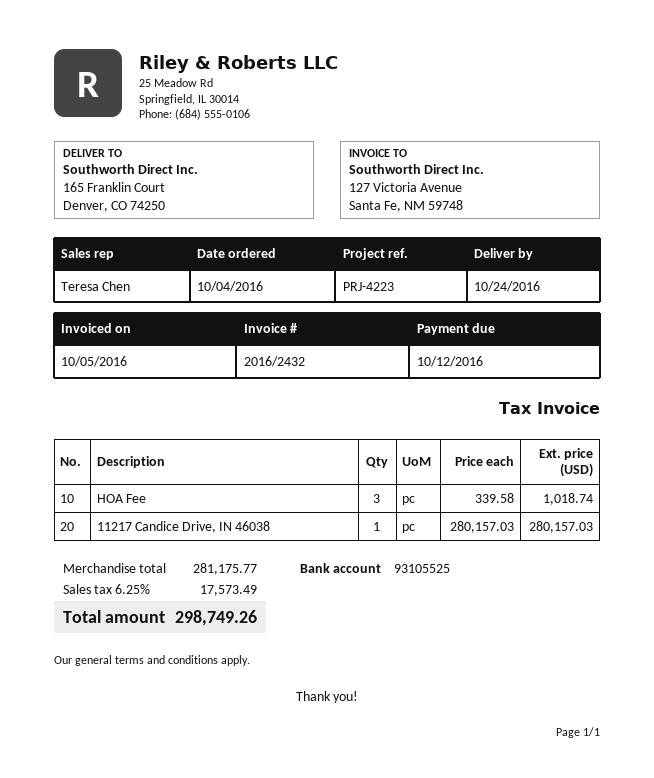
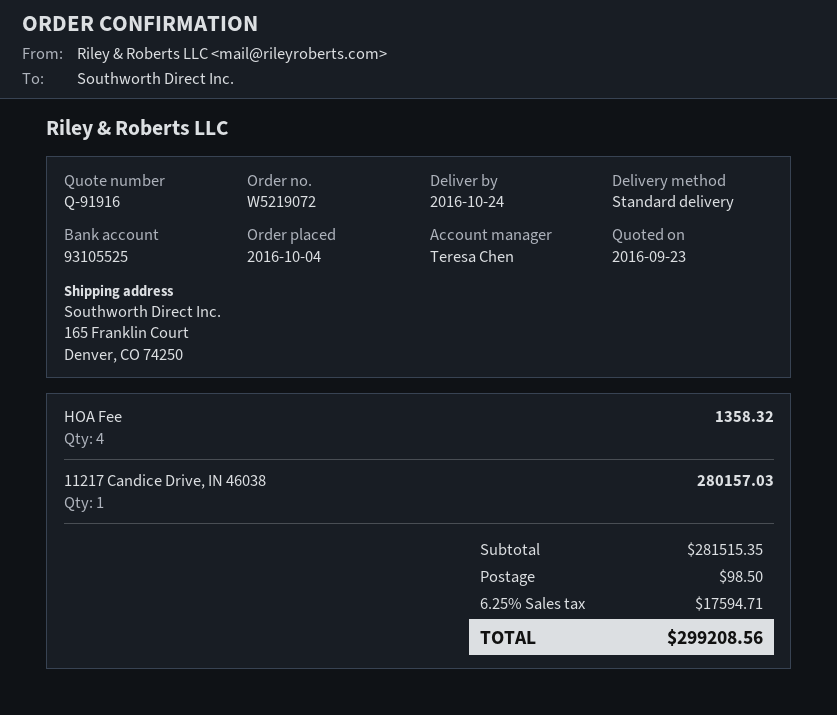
HOA Fee: 3 for 1018.74 -> 4 for 1358.32
subtotal: 281175.77 -> 281515.35
shipping: none -> 98.50
tax: 6.25% = 17573.49 -> 6.25% = 17594.71
total: 298749.26 -> 299208.56

